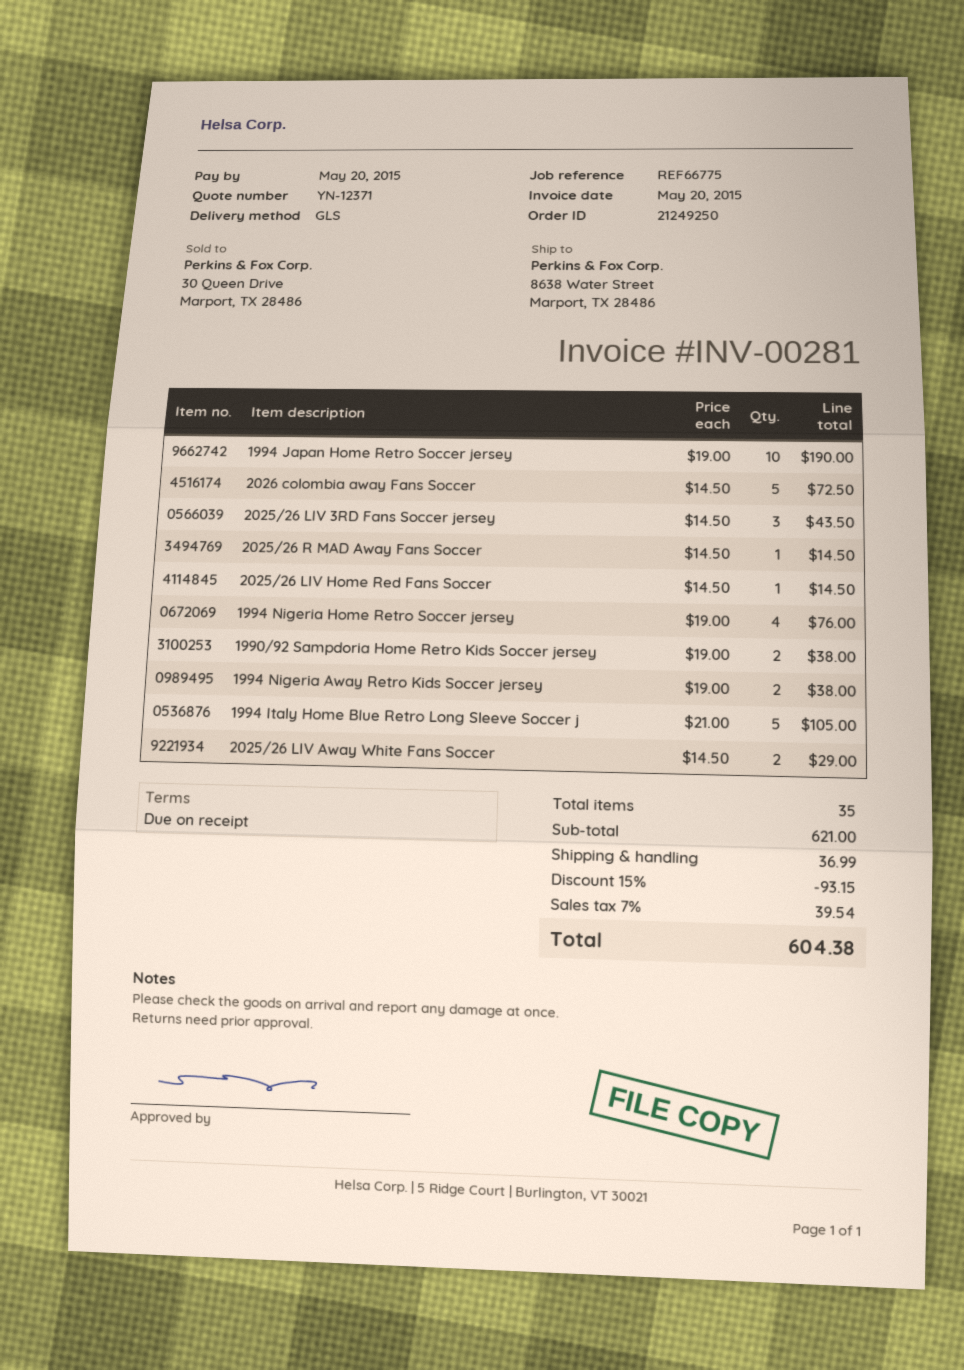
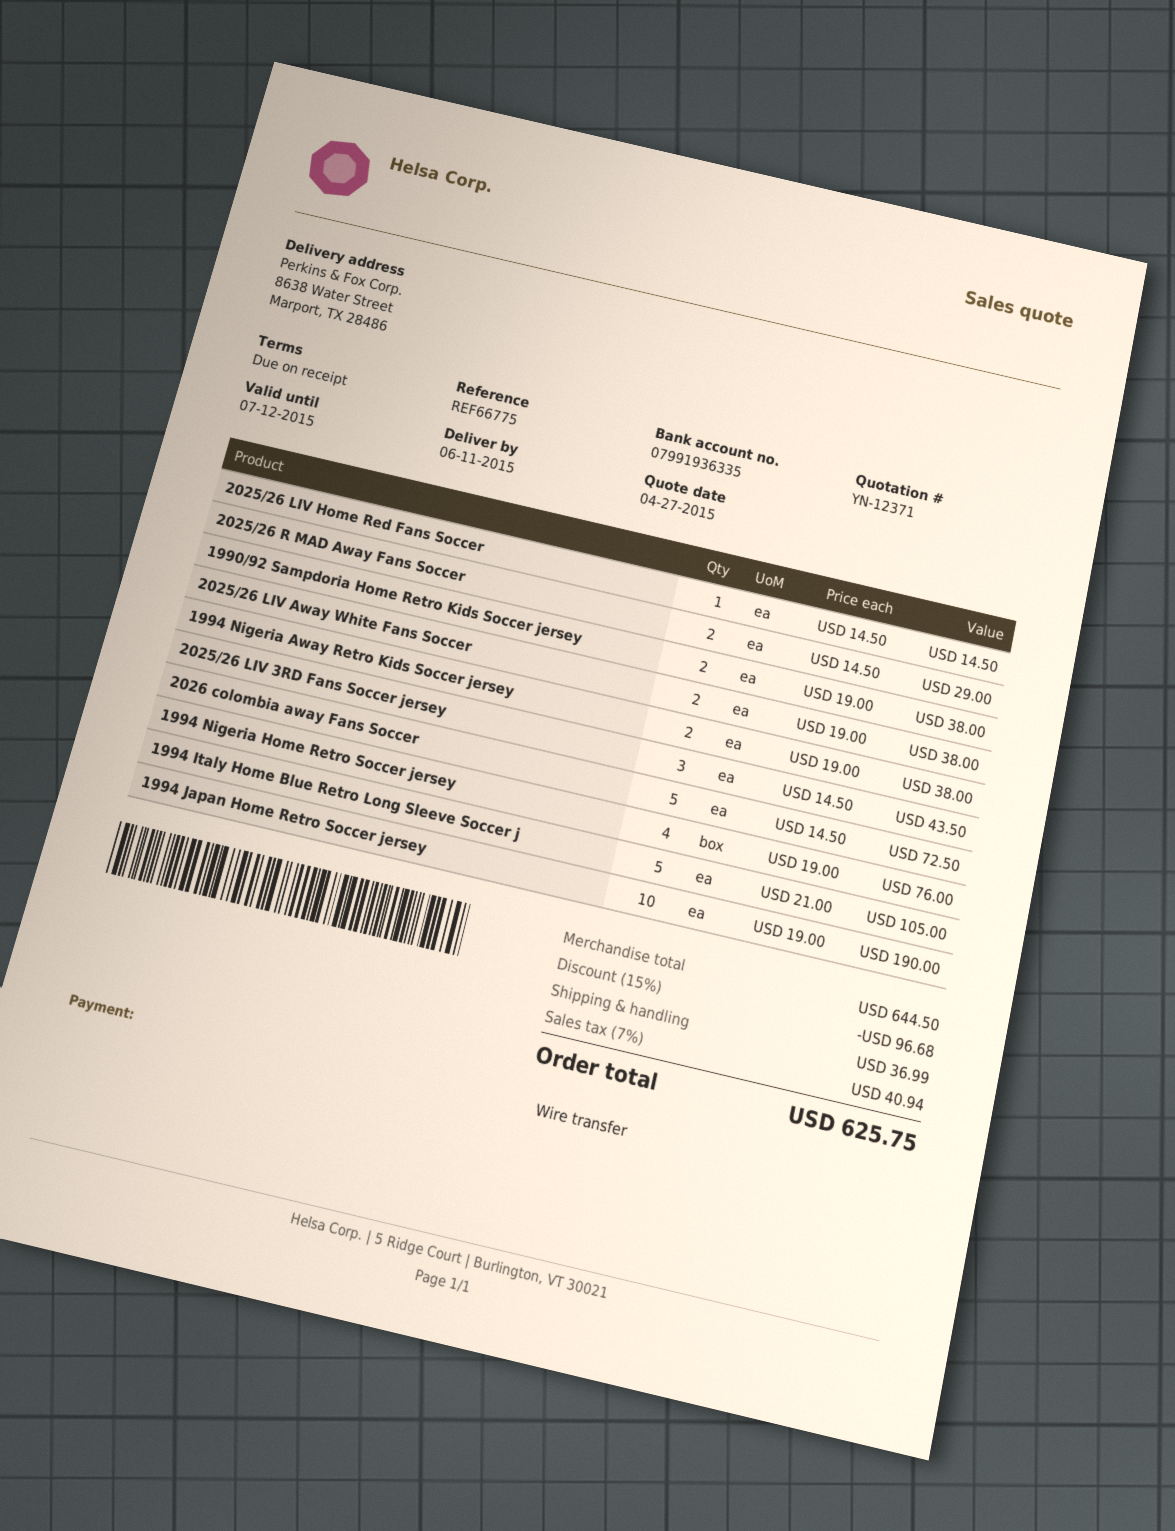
2025/26 R MAD Away Fans Soccer: 1 x 14.50 = 14.50 -> 2 x 14.50 = 29.00
2025/26 LIV Away White Fans Soccer: 2 x 14.50 = 29.00 -> 2 x 19.00 = 38.00
subtotal: 621.00 -> 644.50
discount: 15% = 93.15 -> 15% = 96.68
tax: 7% = 39.54 -> 7% = 40.94
total: 604.38 -> 625.75

